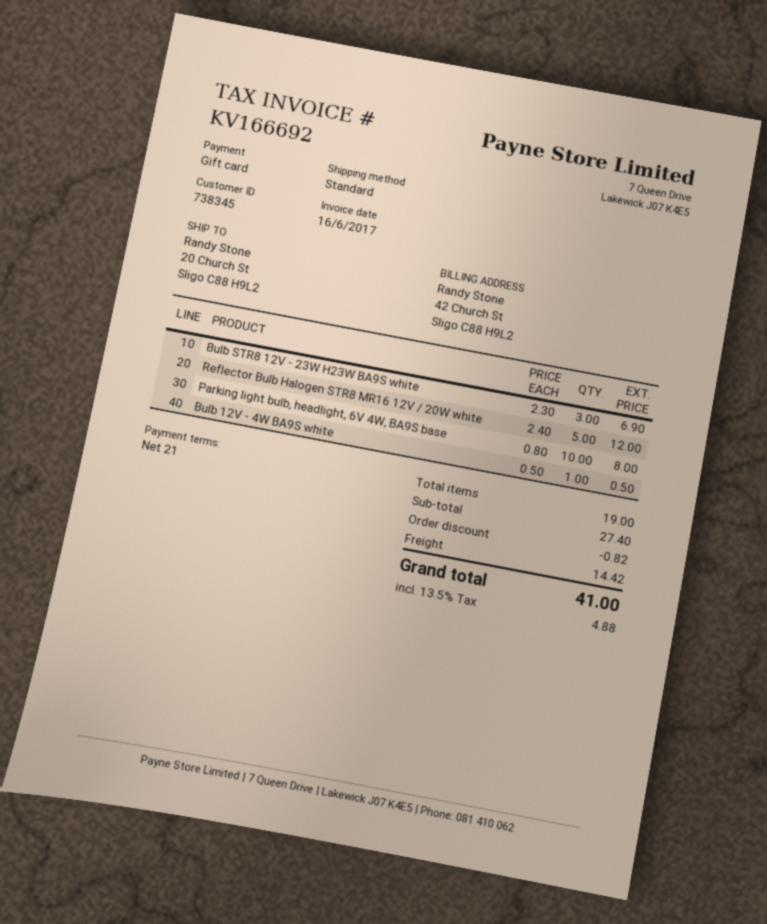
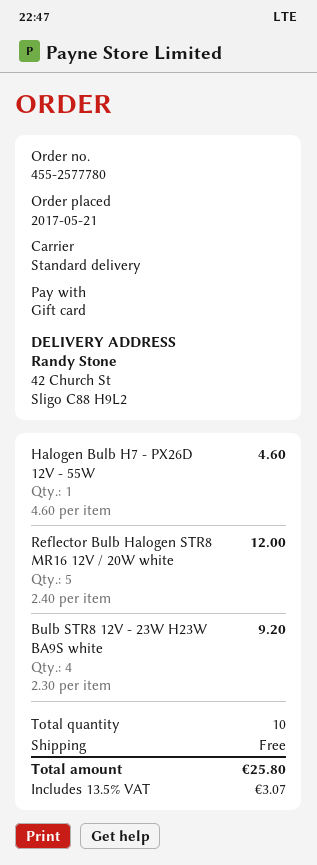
ship to: 20 Church St, Sligo C88 H9L2 -> 42 Church St, Sligo C88 H9L2
Bulb STR8 12V - 23W H23W BA9S white: 3 x 2.30 = 6.90 -> 4 x 2.30 = 9.20
Parking light bulb, headlight, 6V 4W, BA9S base: 10 x 0.80 = 8.00 -> none
Bulb 12V - 4W BA9S white: 1 x 0.50 = 0.50 -> none
Halogen Bulb H7 - PX26D 12V - 55W: none -> 1 x 4.60 = 4.60
total quantity: 19 -> 10
discount: 0.82 -> none
shipping: 14.42 -> 0.00
tax: 13.5% = 4.88 -> 13.5% = 3.07
total: 41.00 -> 25.80

